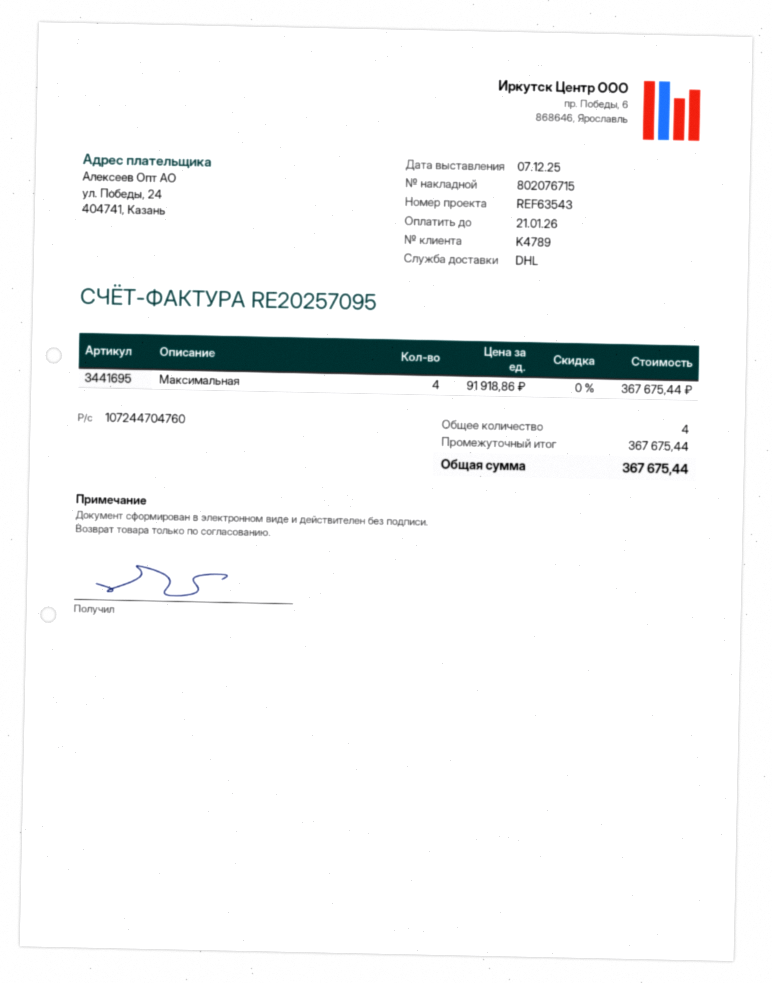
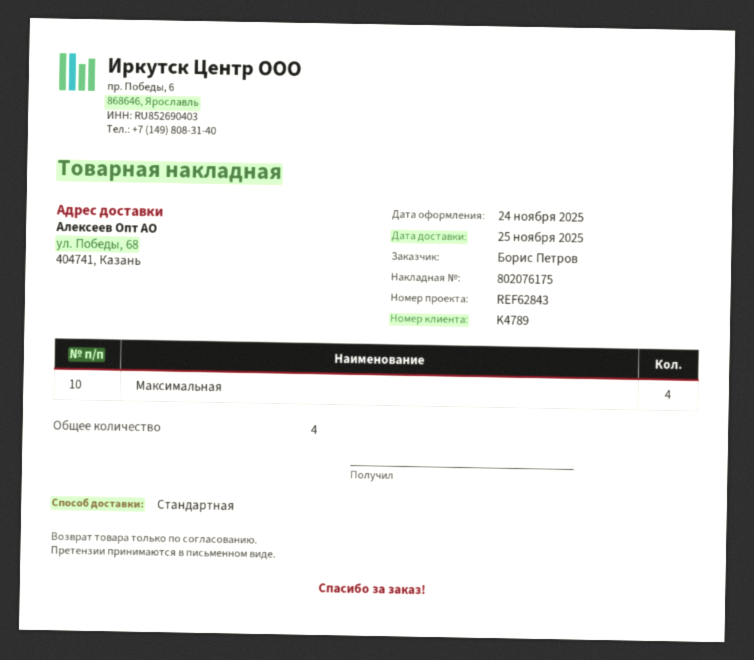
delivery note number: 802076715 -> 802076175
reference: REF63543 -> REF62843
shipping method: DHL -> standard

